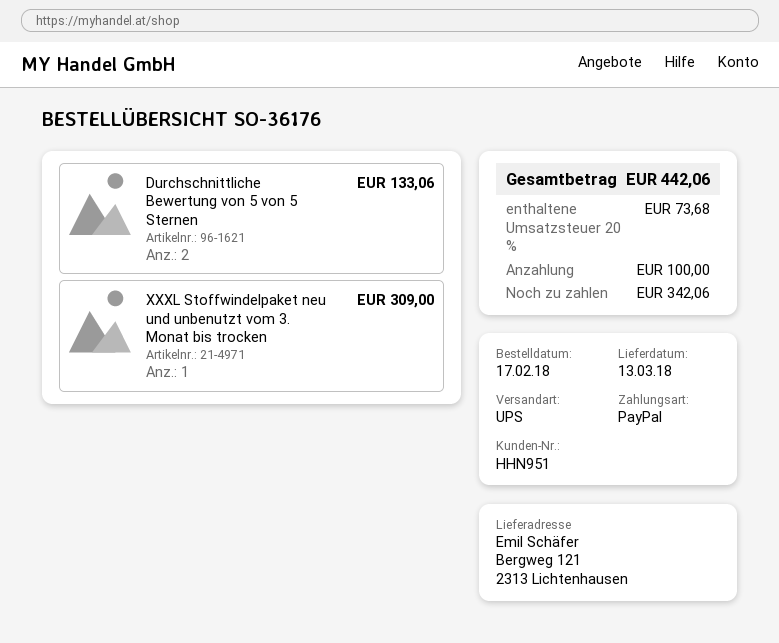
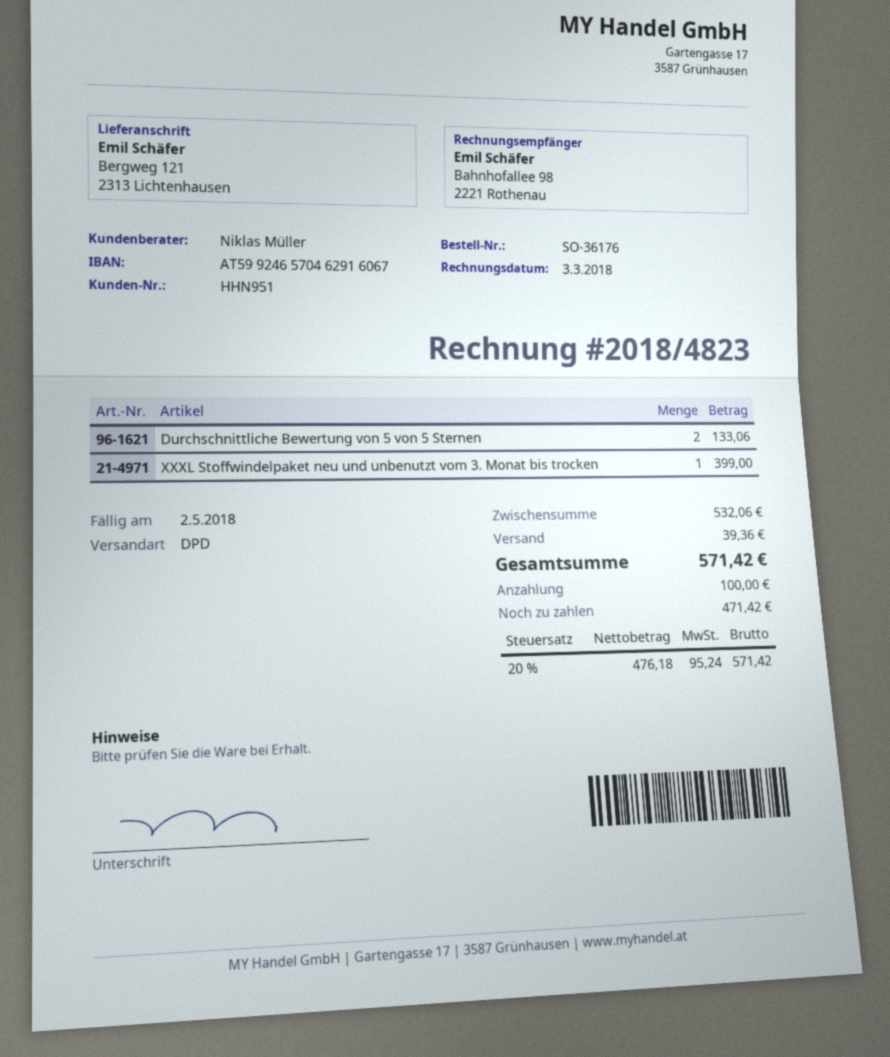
shipping method: UPS -> DPD
XXXL Stoffwindelpaket neu und unbenutzt vom 3. Monat bis trocken: 1 for 309.00 -> 1 for 399.00
shipping: none -> 39.36
tax: 20% = 73.68 -> 20% = 95.24
total: 442.06 -> 571.42
balance: 342.06 -> 471.42

